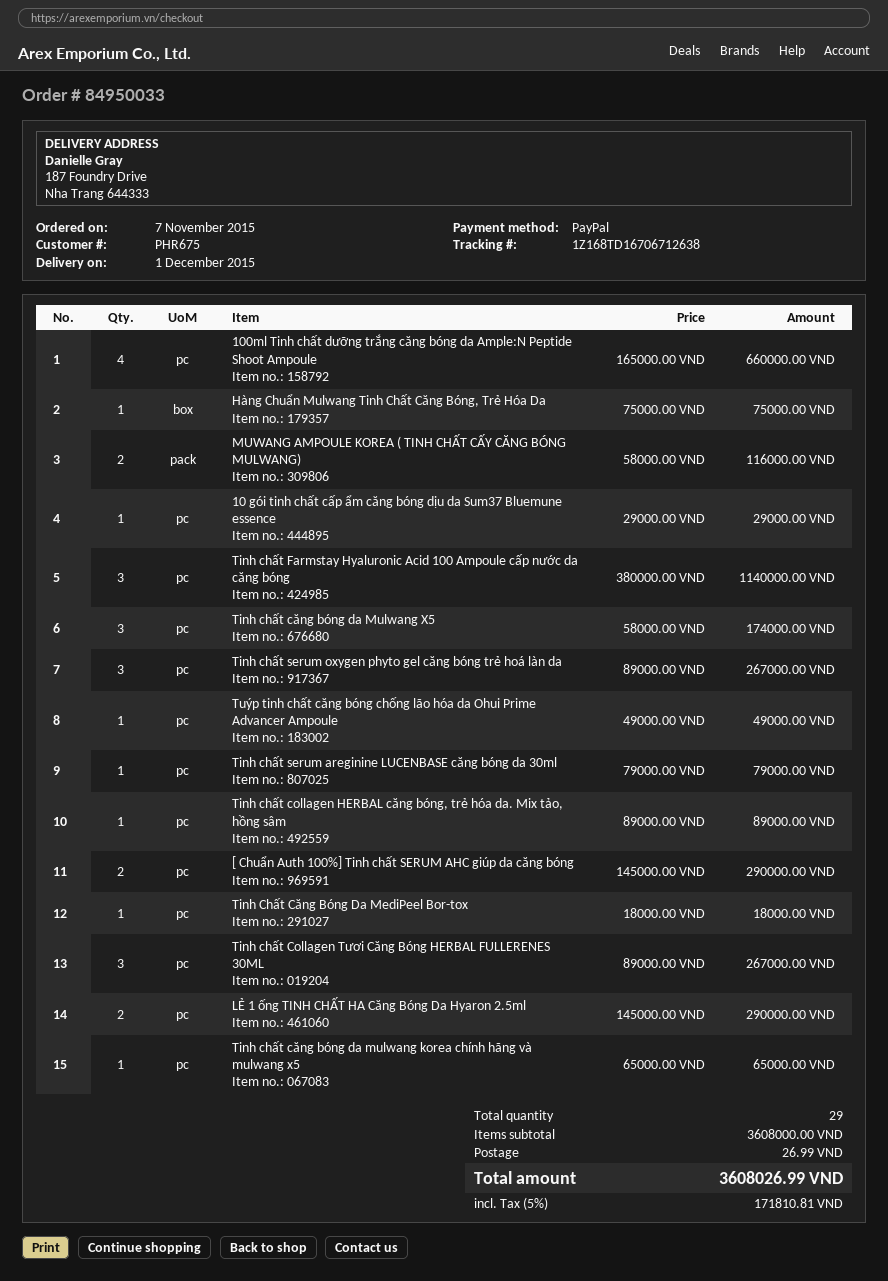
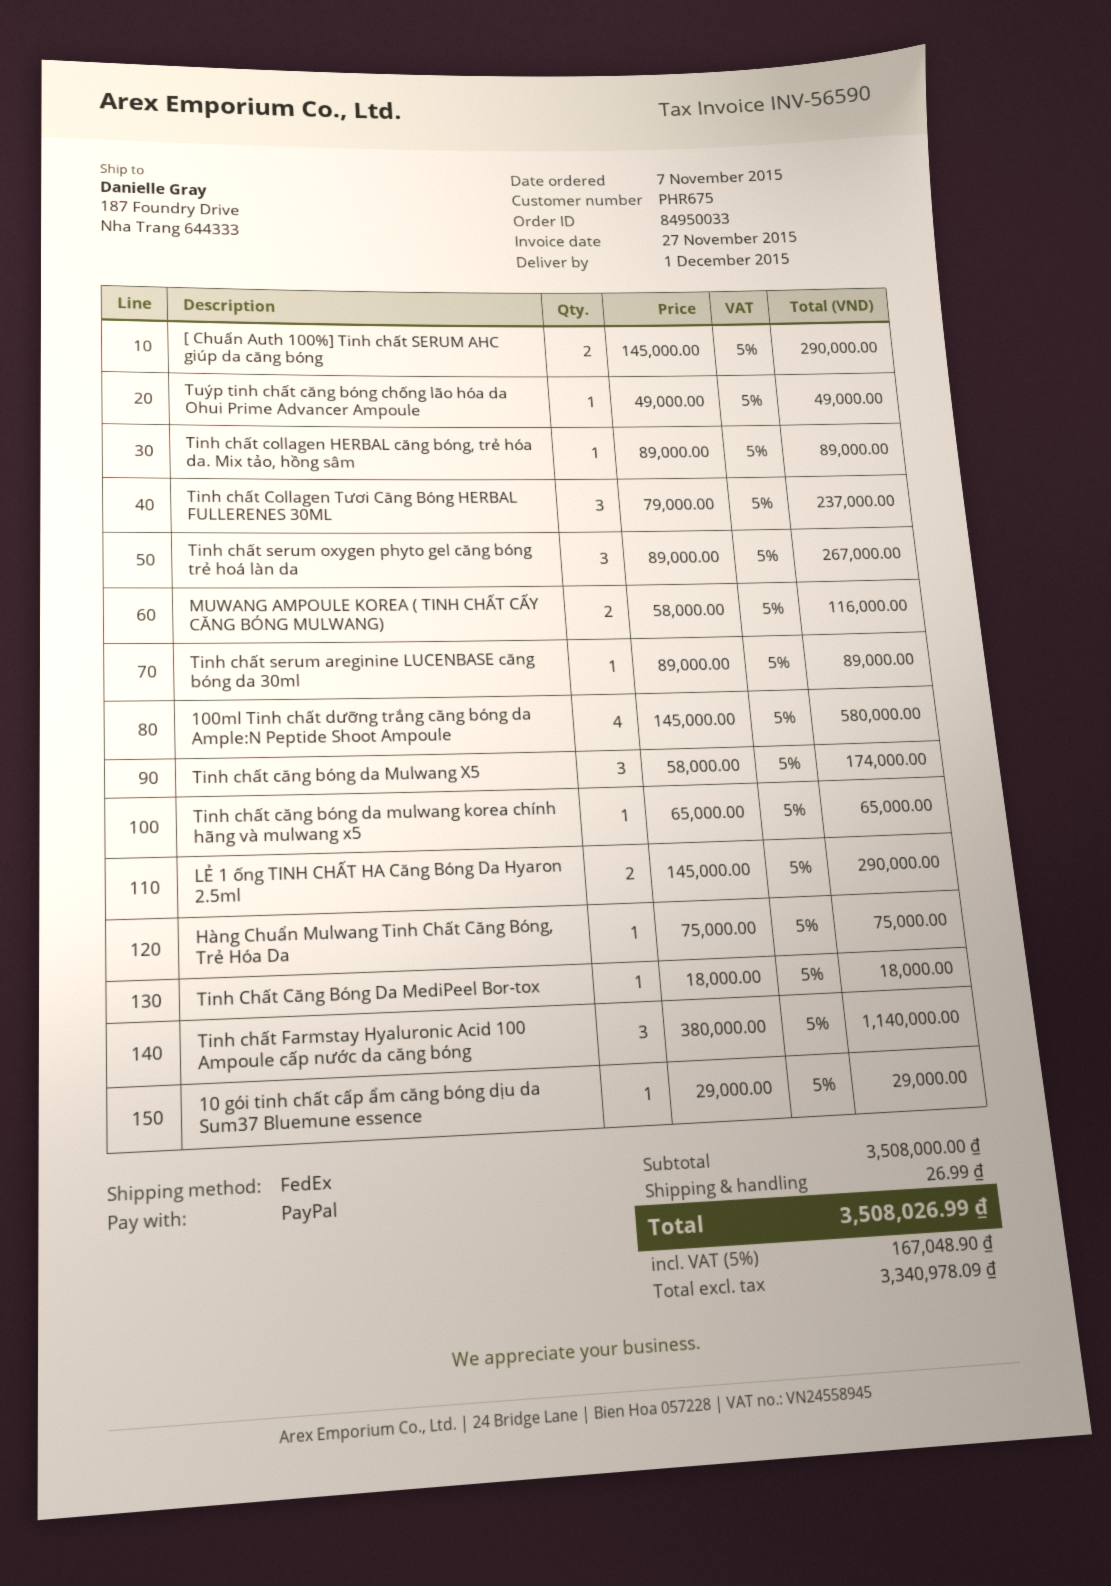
100ml Tinh chất dưỡng trắng căng bóng da Ample:N Peptide Shoot Ampoule: 4 x 165000.00 = 660000.00 -> 4 x 145000.00 = 580000.00
Tinh chất serum areginine LUCENBASE căng bóng da 30ml: 1 x 79000.00 = 79000.00 -> 1 x 89000.00 = 89000.00
Tinh chất Collagen Tươi Căng Bóng HERBAL FULLERENES 30ML: 3 x 89000.00 = 267000.00 -> 3 x 79000.00 = 237000.00
subtotal: 3608000.00 -> 3508000.00
tax: 5% = 171810.81 -> 5% = 167048.90
total: 3608026.99 -> 3508026.99

